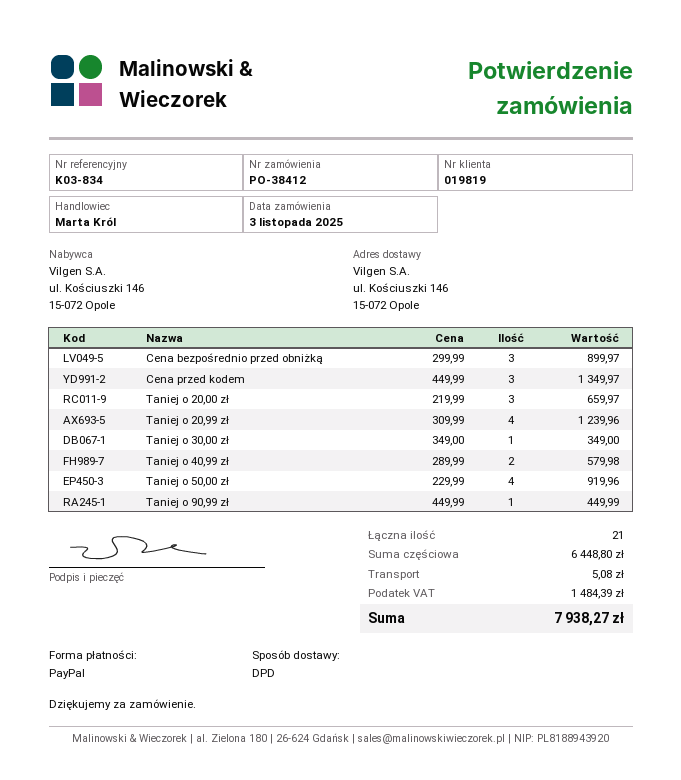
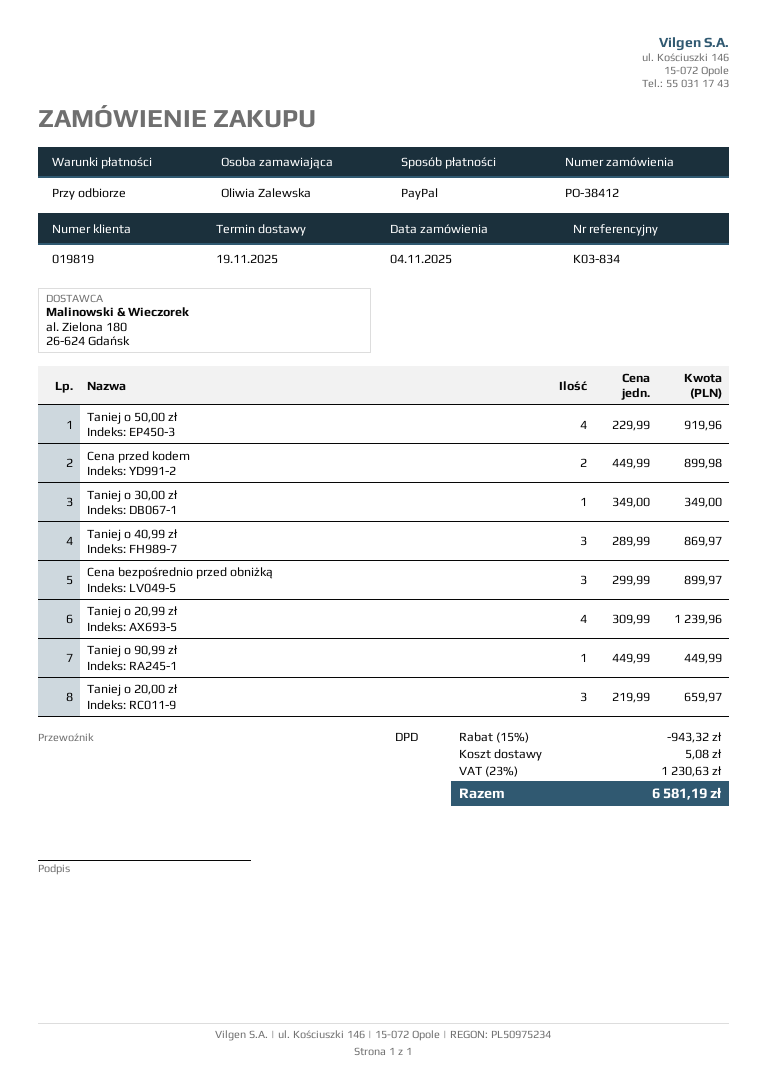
order date: 2025-11-03 -> 2025-11-04
Cena przed kodem: 3 x 449.99 = 1349.97 -> 2 x 449.99 = 899.98
Taniej o 40,99 zł: 2 x 289.99 = 579.98 -> 3 x 289.99 = 869.97
discount: none -> 15% = 943.32
tax: 1484.39 -> 1230.63
total: 7938.27 -> 6581.19

